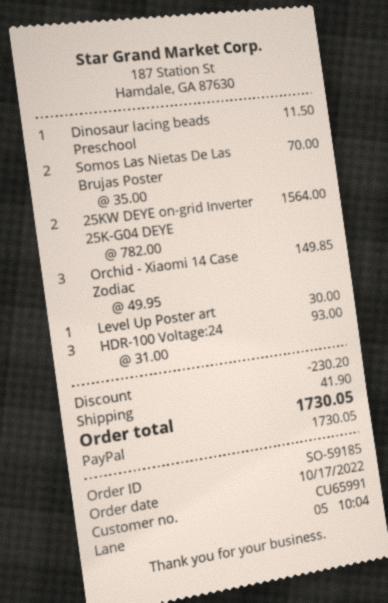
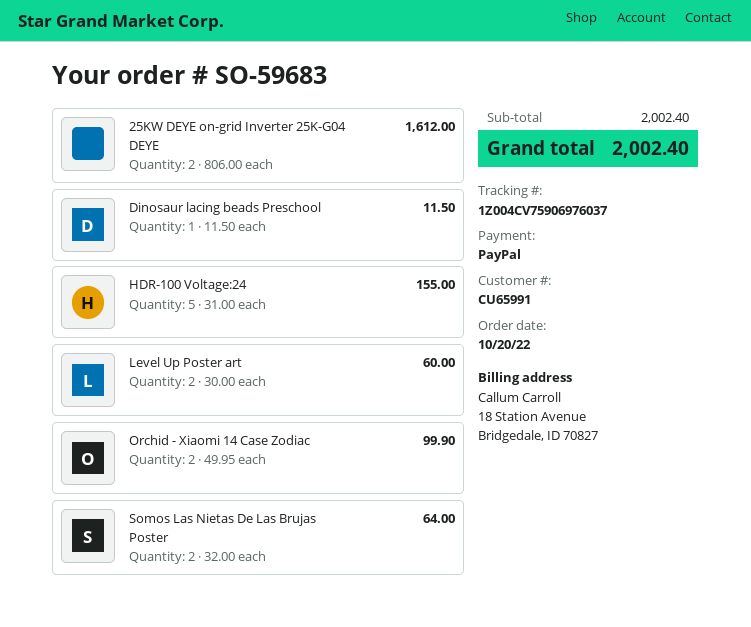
order number: SO-59185 -> SO-59683
order date: 2022-10-17 -> 2022-10-20
Somos Las Nietas De Las Brujas Poster: 2 x 35.00 = 70.00 -> 2 x 32.00 = 64.00
25KW DEYE on-grid Inverter 25K-G04 DEYE: 2 x 782.00 = 1564.00 -> 2 x 806.00 = 1612.00
Orchid - Xiaomi 14 Case Zodiac: 3 x 49.95 = 149.85 -> 2 x 49.95 = 99.90
Level Up Poster art: 1 x 30.00 = 30.00 -> 2 x 30.00 = 60.00
HDR-100 Voltage:24: 3 x 31.00 = 93.00 -> 5 x 31.00 = 155.00
discount: 230.20 -> none
shipping: 41.90 -> none
total: 1730.05 -> 2002.40

